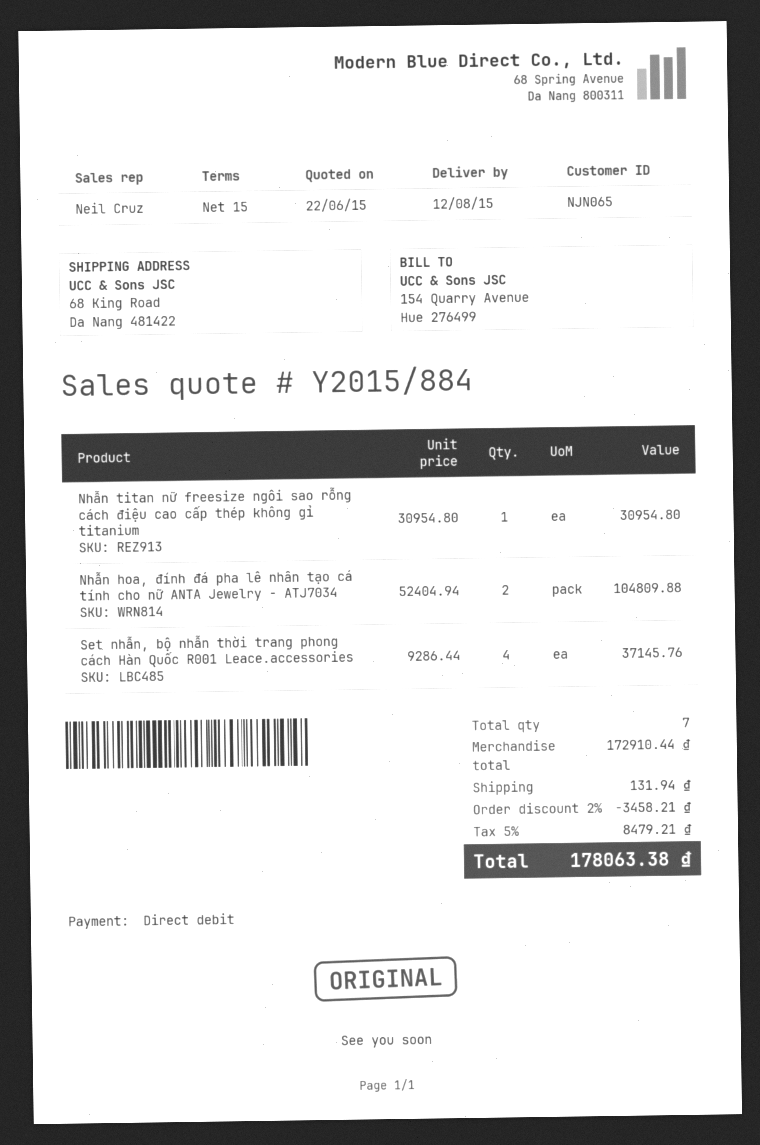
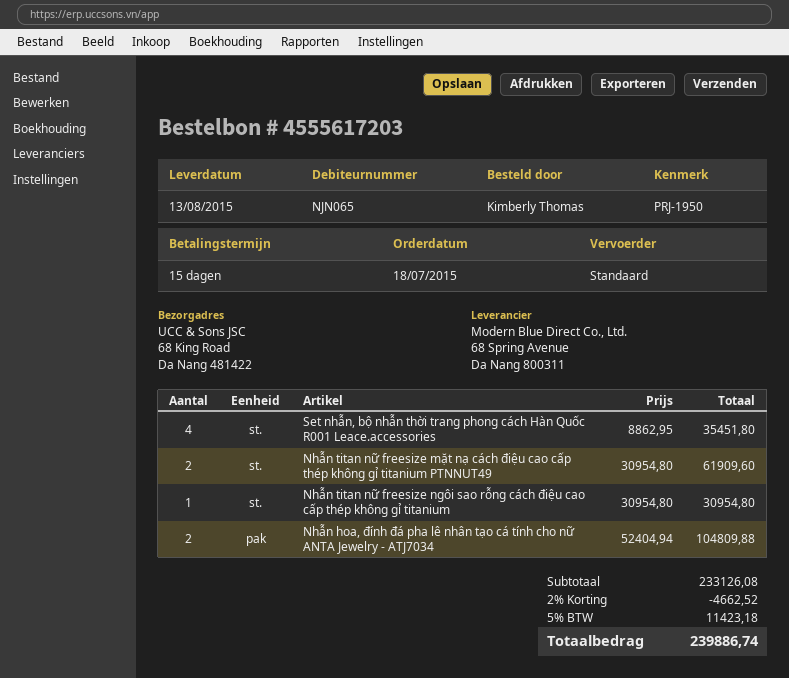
delivery date: 2015-08-12 -> 2015-08-13
Set nhẫn, bộ nhẫn thời trang phong cách Hàn Quốc R001 Leace.accessories: 4 x 9286.44 = 37145.76 -> 4 x 8862.95 = 35451.80
Nhẫn titan nữ freesize mặt nạ cách điệu cao cấp thép không gỉ titanium PTNNUT49: none -> 2 x 30954.80 = 61909.60
subtotal: 172910.44 -> 233126.08
discount: 2% = 3458.21 -> 2% = 4662.52
shipping: 131.94 -> none
tax: 5% = 8479.21 -> 5% = 11423.18
total: 178063.38 -> 239886.74

